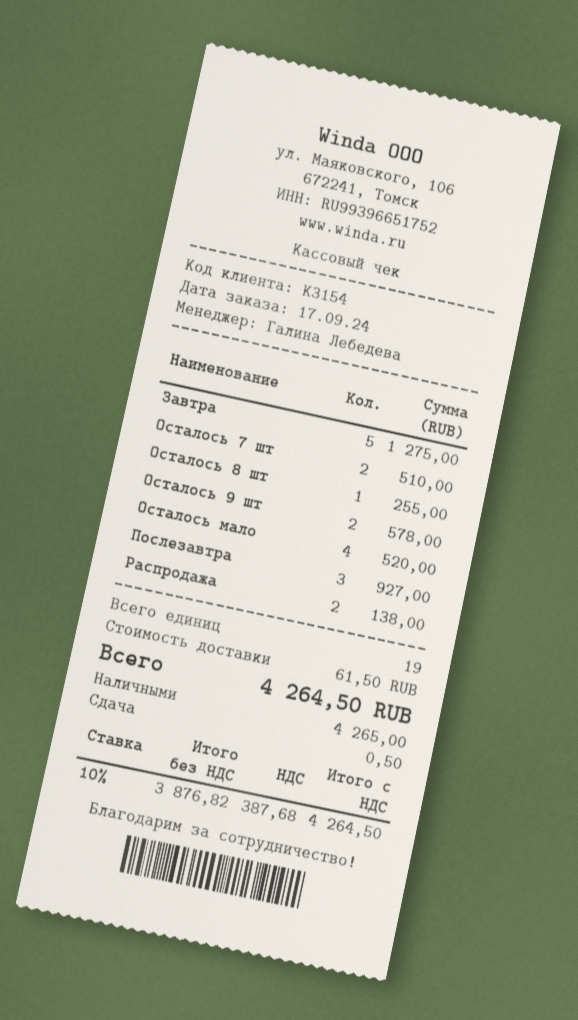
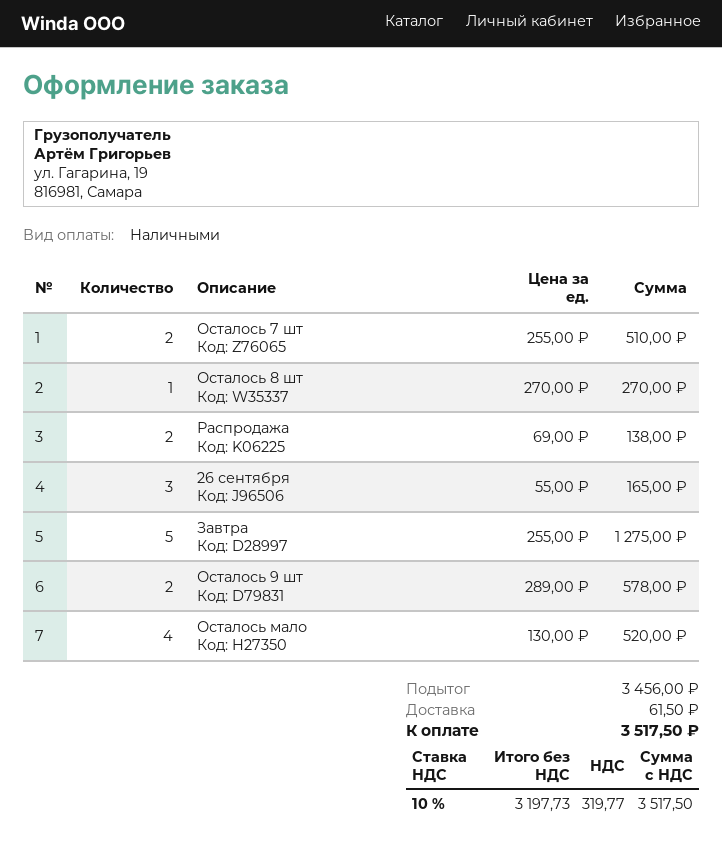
Осталось 8 шт: 1 for 255.00 -> 1 for 270.00
Послезавтра: 3 for 927.00 -> none
26 сентября: none -> 3 for 165.00
net: 3876.82 -> 3197.73
tax: 10% = 387.68 -> 10% = 319.77
total: 4264.50 -> 3517.50

